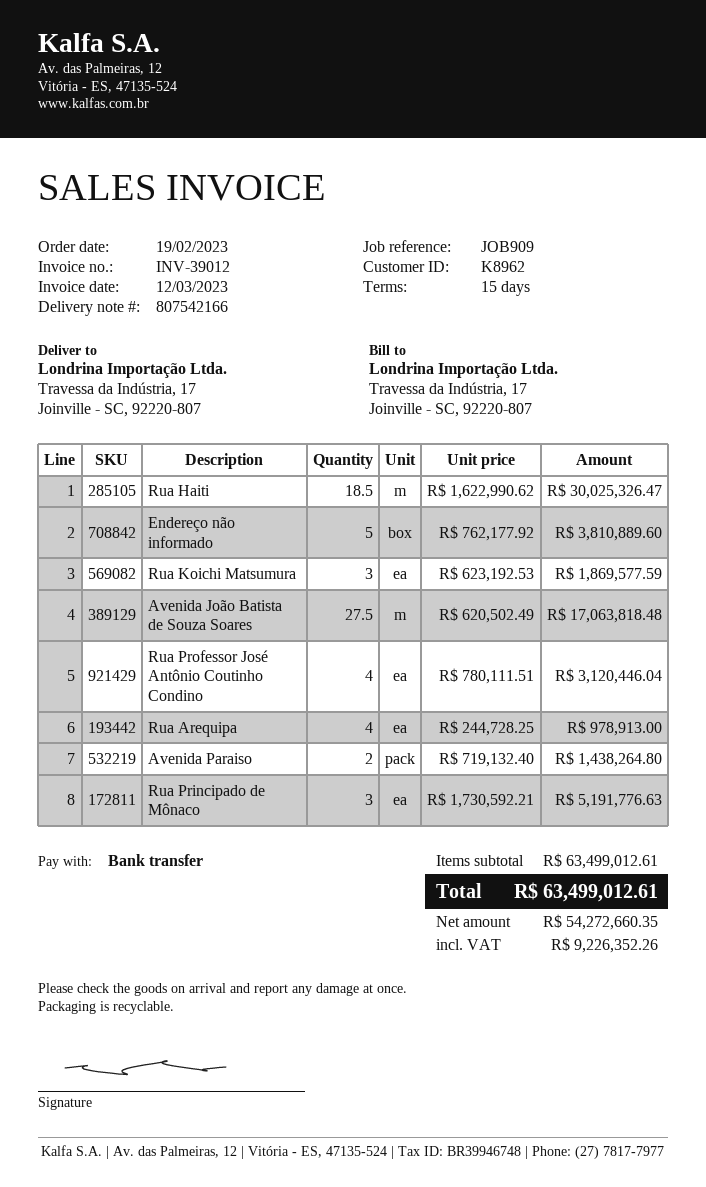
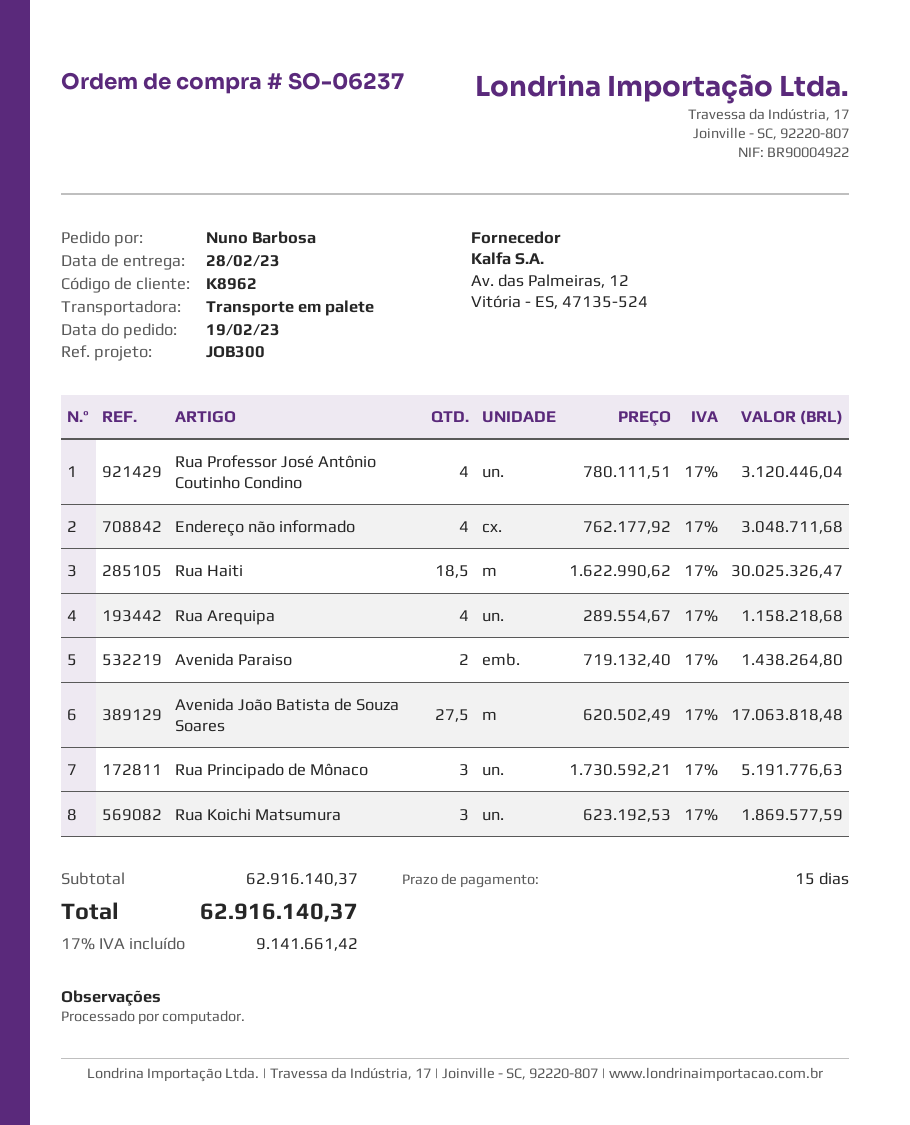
reference: JOB909 -> JOB300
Endereço não informado: 5 x 762177.92 = 3810889.60 -> 4 x 762177.92 = 3048711.68
Rua Arequipa: 4 x 244728.25 = 978913.00 -> 4 x 289554.67 = 1158218.68
subtotal: 63499012.61 -> 62916140.37
tax: 9226352.26 -> 9141661.42
total: 63499012.61 -> 62916140.37

